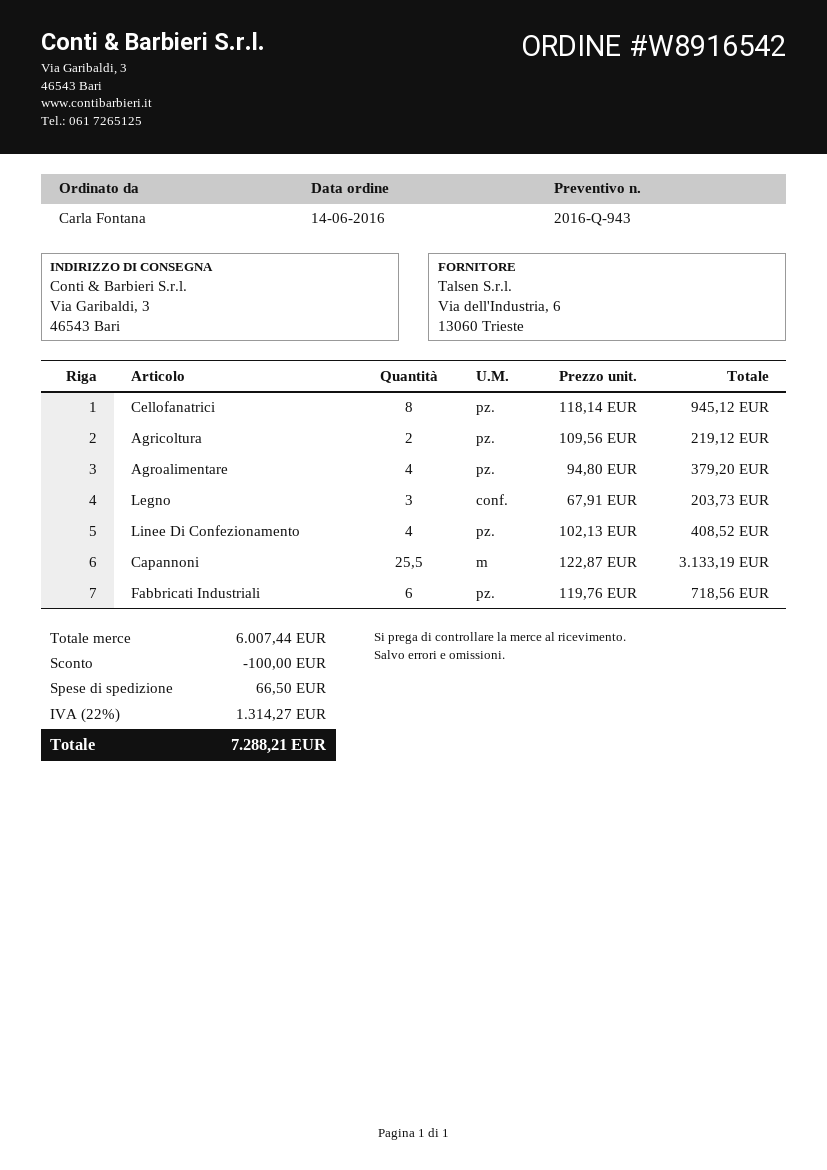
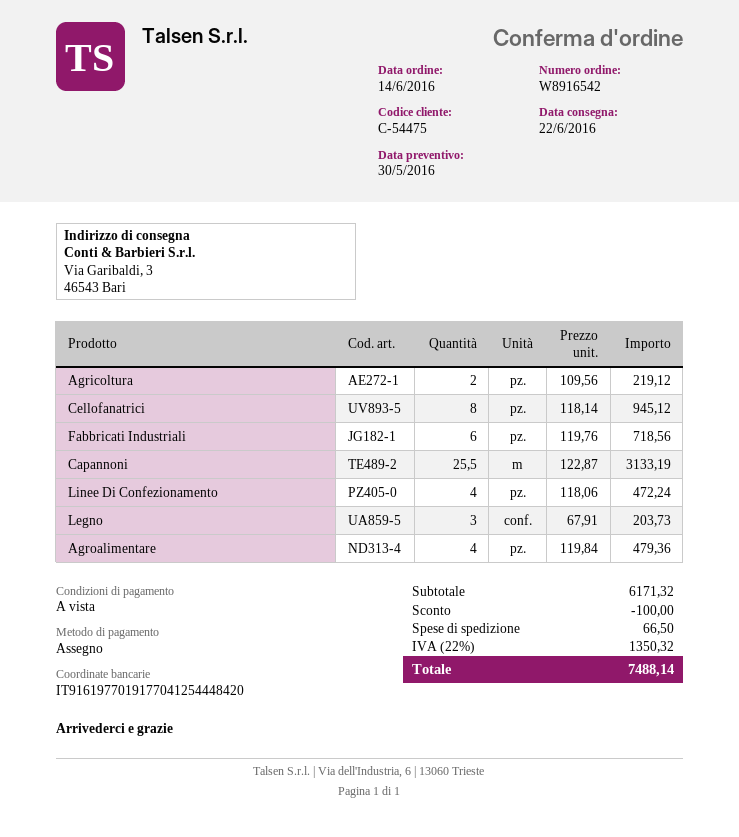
Agroalimentare: 4 x 94.80 = 379.20 -> 4 x 119.84 = 479.36
Linee Di Confezionamento: 4 x 102.13 = 408.52 -> 4 x 118.06 = 472.24
subtotal: 6007.44 -> 6171.32
tax: 22% = 1314.27 -> 22% = 1350.32
total: 7288.21 -> 7488.14

